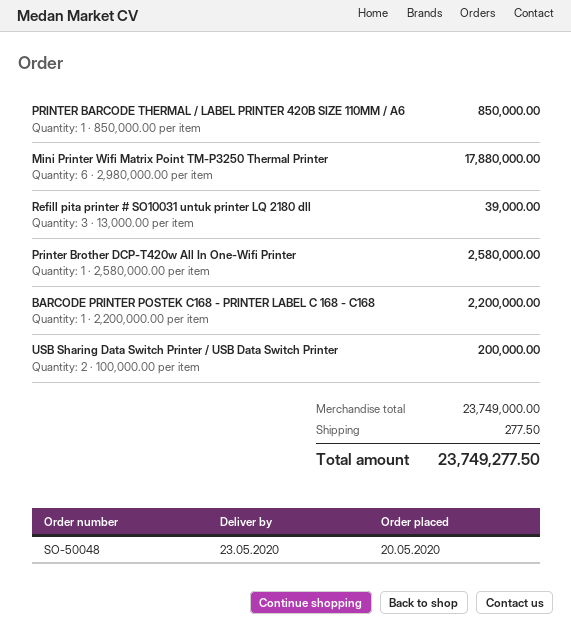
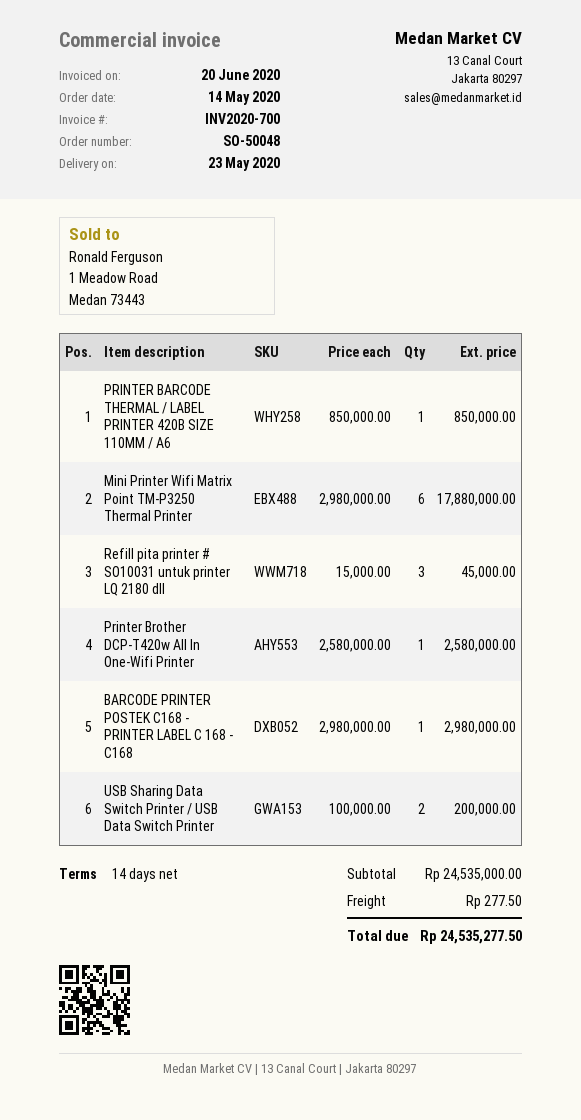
order date: 2020-05-20 -> 2020-05-14
Refill pita printer # SO10031 untuk printer LQ 2180 dll: 3 x 13000.00 = 39000.00 -> 3 x 15000.00 = 45000.00
BARCODE PRINTER POSTEK C168 - PRINTER LABEL C 168 - C168: 1 x 2200000.00 = 2200000.00 -> 1 x 2980000.00 = 2980000.00
subtotal: 23749000.00 -> 24535000.00
total: 23749277.50 -> 24535277.50

